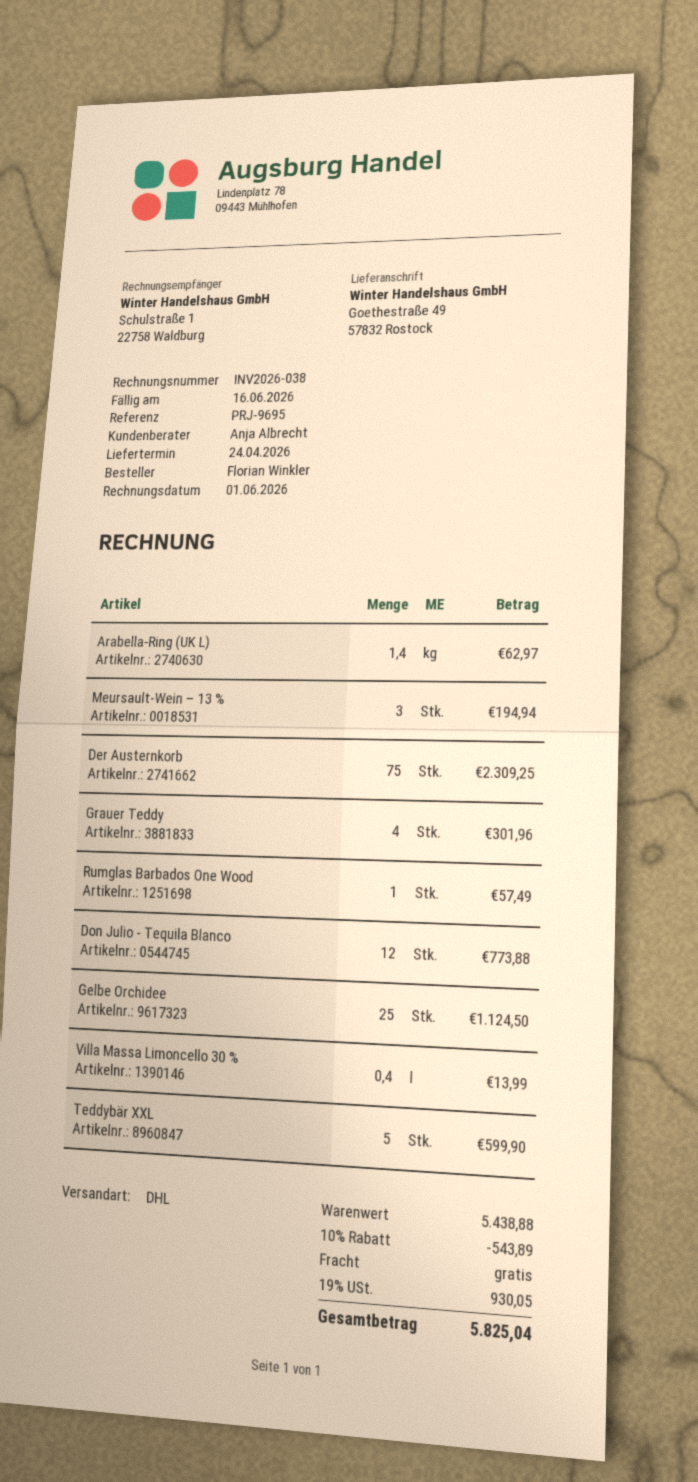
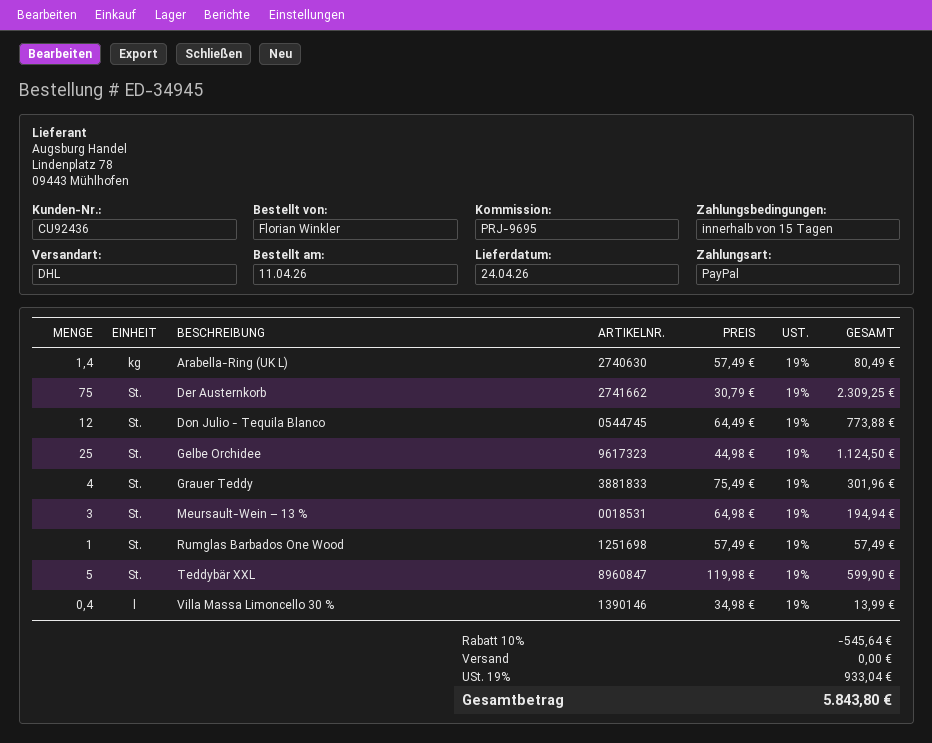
Arabella-Ring (UK L): 1.4 for 62.97 -> 1.4 for 80.49
discount: 10% = 543.89 -> 10% = 545.64
tax: 19% = 930.05 -> 19% = 933.04
total: 5825.04 -> 5843.80

